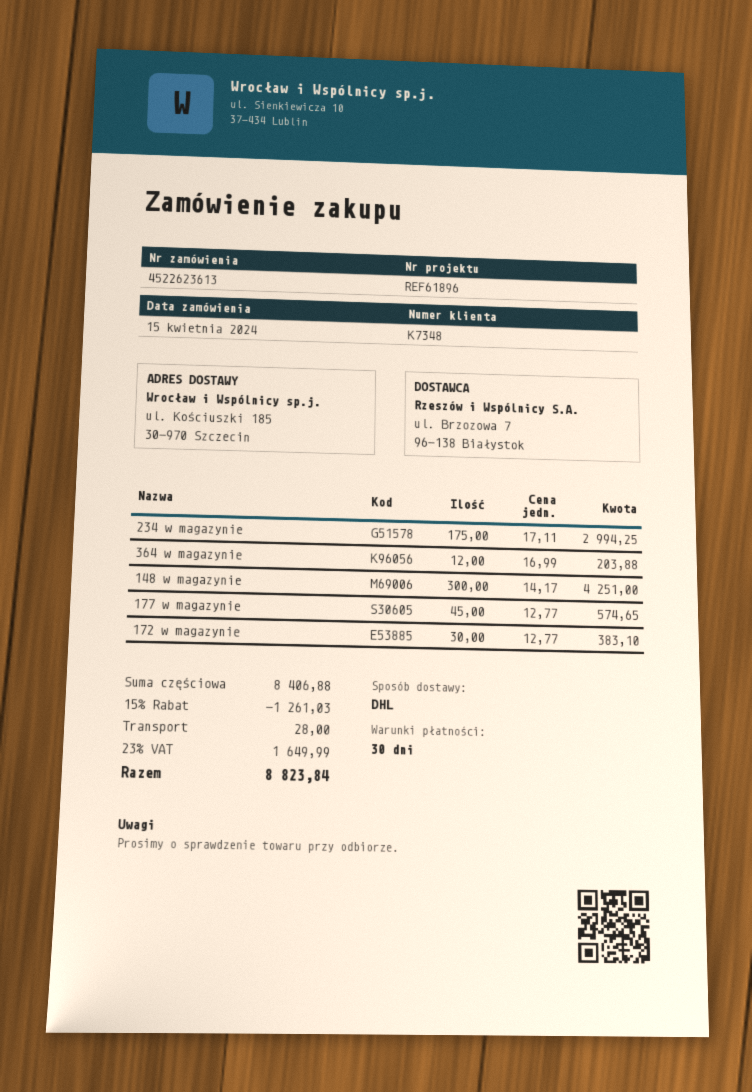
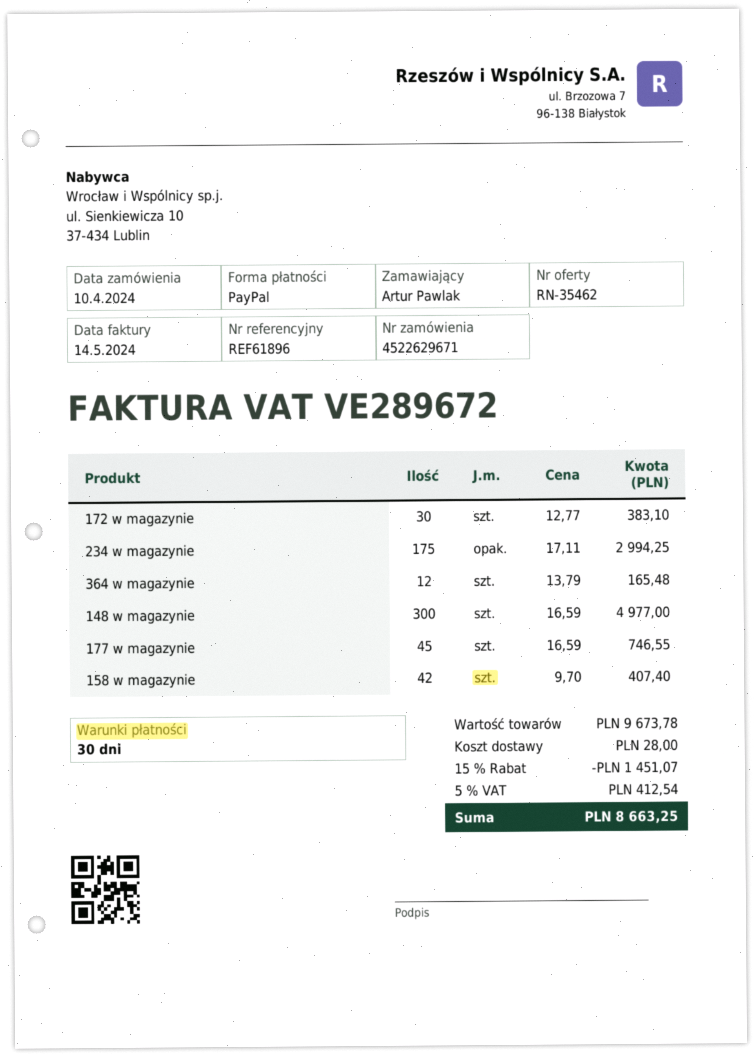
order number: 4522623613 -> 4522629671
order date: 2024-04-15 -> 2024-04-10
364 w magazynie: 12 x 16.99 = 203.88 -> 12 x 13.79 = 165.48
148 w magazynie: 300 x 14.17 = 4251.00 -> 300 x 16.59 = 4977.00
177 w magazynie: 45 x 12.77 = 574.65 -> 45 x 16.59 = 746.55
158 w magazynie: none -> 42 x 9.70 = 407.40
subtotal: 8406.88 -> 9673.78
discount: 15% = 1261.03 -> 15% = 1451.07
tax: 23% = 1649.99 -> 5% = 412.54
total: 8823.84 -> 8663.25

